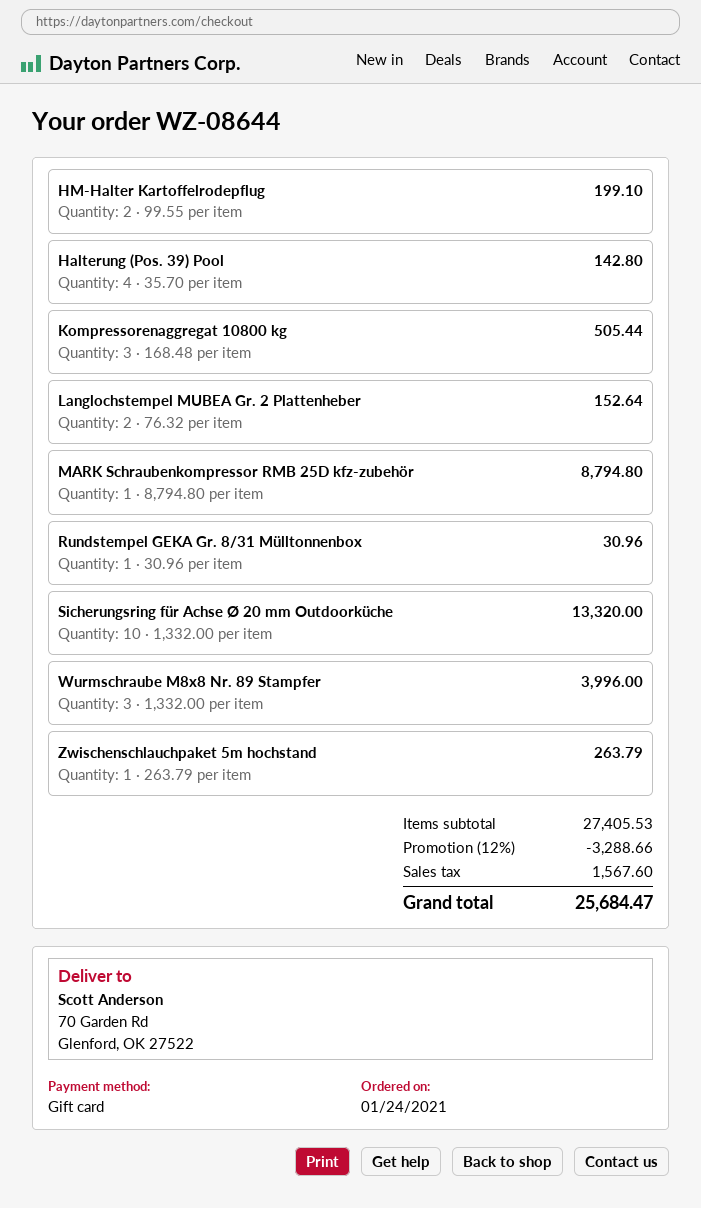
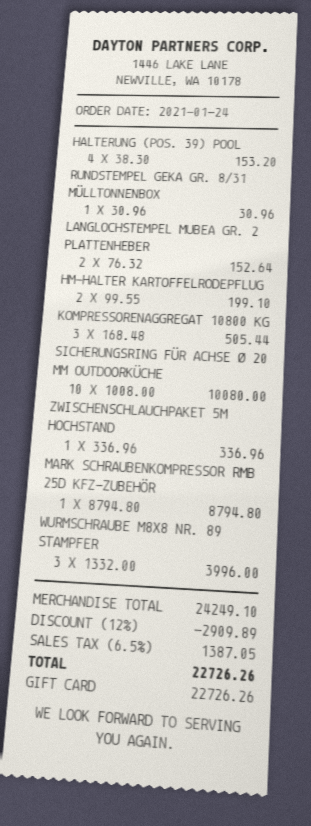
Halterung (Pos. 39) Pool: 4 x 35.70 = 142.80 -> 4 x 38.30 = 153.20
Sicherungsring für Achse Ø 20 mm Outdoorküche: 10 x 1332.00 = 13320.00 -> 10 x 1008.00 = 10080.00
Zwischenschlauchpaket 5m hochstand: 1 x 263.79 = 263.79 -> 1 x 336.96 = 336.96
subtotal: 27405.53 -> 24249.10
discount: 12% = 3288.66 -> 12% = 2909.89
tax: 1567.60 -> 1387.05
total: 25684.47 -> 22726.26

